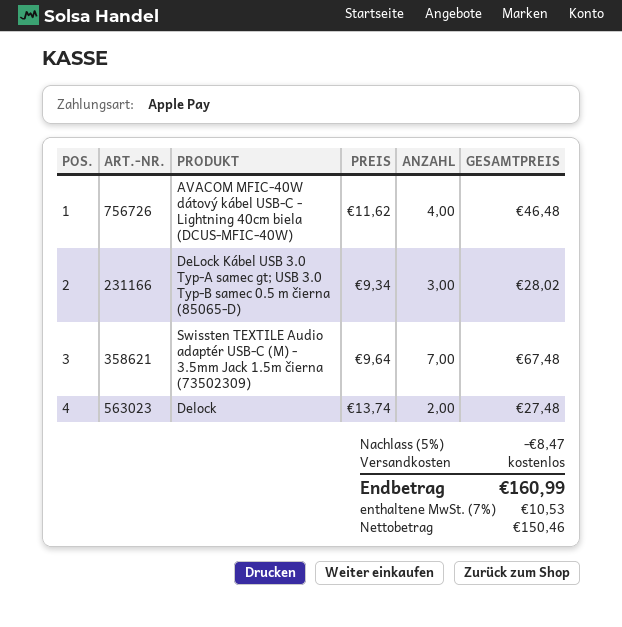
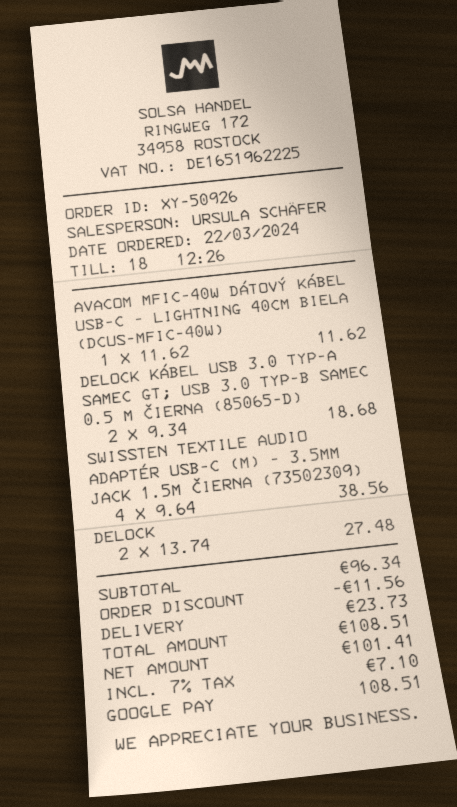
payment method: Apple Pay -> Google Pay
AVACOM MFIC-40W dátový kábel USB-C - Lightning 40cm biela (DCUS-MFIC-40W): 4 x 11.62 = 46.48 -> 1 x 11.62 = 11.62
DeLock Kábel USB 3.0 Typ-A samec gt; USB 3.0 Typ-B samec 0.5 m čierna (85065-D): 3 x 9.34 = 28.02 -> 2 x 9.34 = 18.68
Swissten TEXTILE Audio adaptér USB-C (M) - 3.5mm Jack 1.5m čierna (73502309): 7 x 9.64 = 67.48 -> 4 x 9.64 = 38.56
discount: 8.47 -> 11.56
shipping: 0.00 -> 23.73
net: 150.46 -> 101.41
tax: 7% = 10.53 -> 7% = 7.10
total: 160.99 -> 108.51

